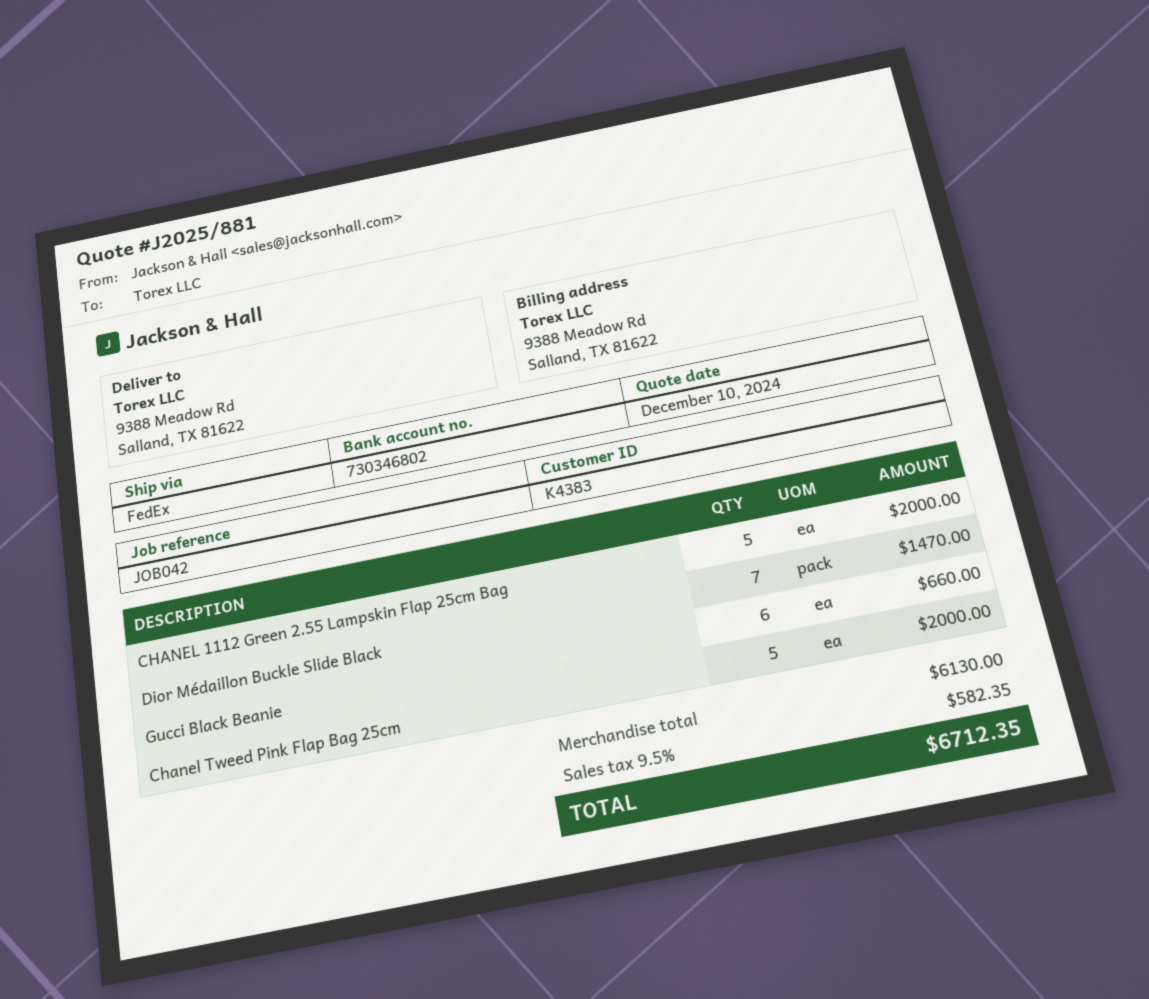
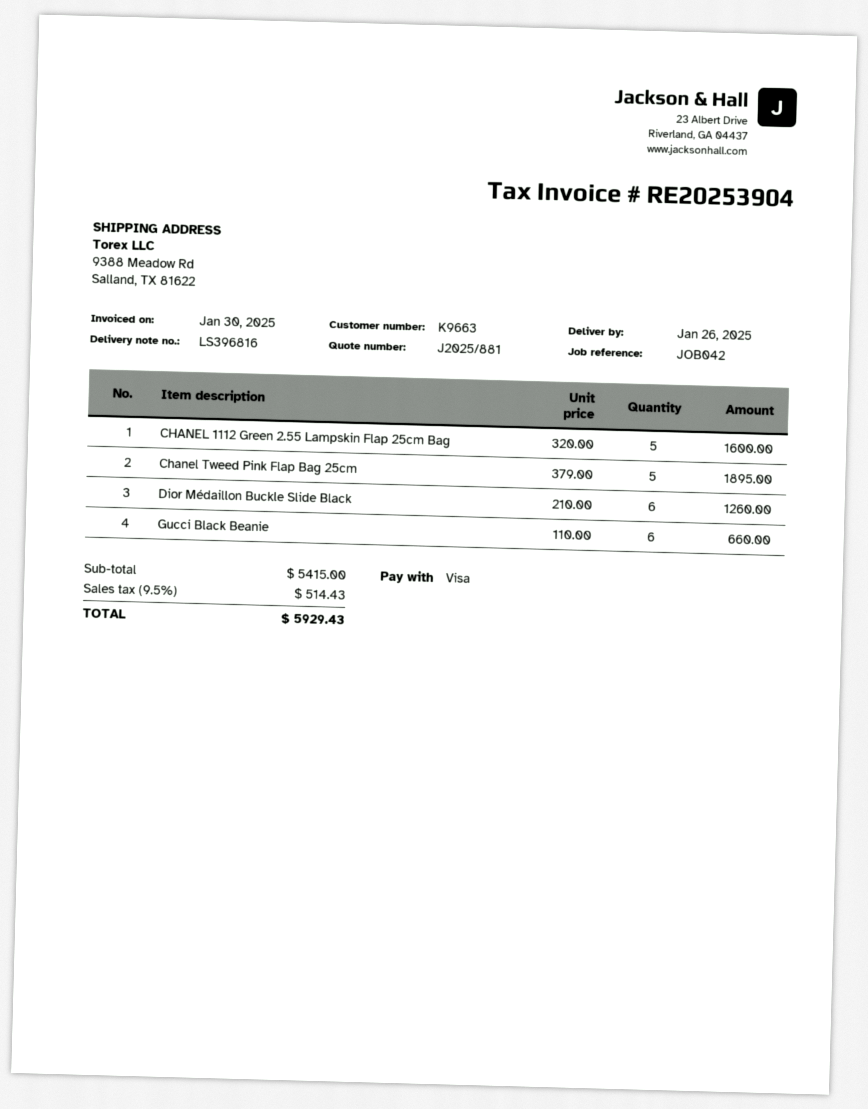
customer number: K4383 -> K9663
CHANEL 1112 Green 2.55 Lampskin Flap 25cm Bag: 5 for 2000.00 -> 5 for 1600.00
Dior Médaillon Buckle Slide Black: 7 for 1470.00 -> 6 for 1260.00
Chanel Tweed Pink Flap Bag 25cm: 5 for 2000.00 -> 5 for 1895.00
subtotal: 6130.00 -> 5415.00
tax: 9.5% = 582.35 -> 9.5% = 514.43
total: 6712.35 -> 5929.43

